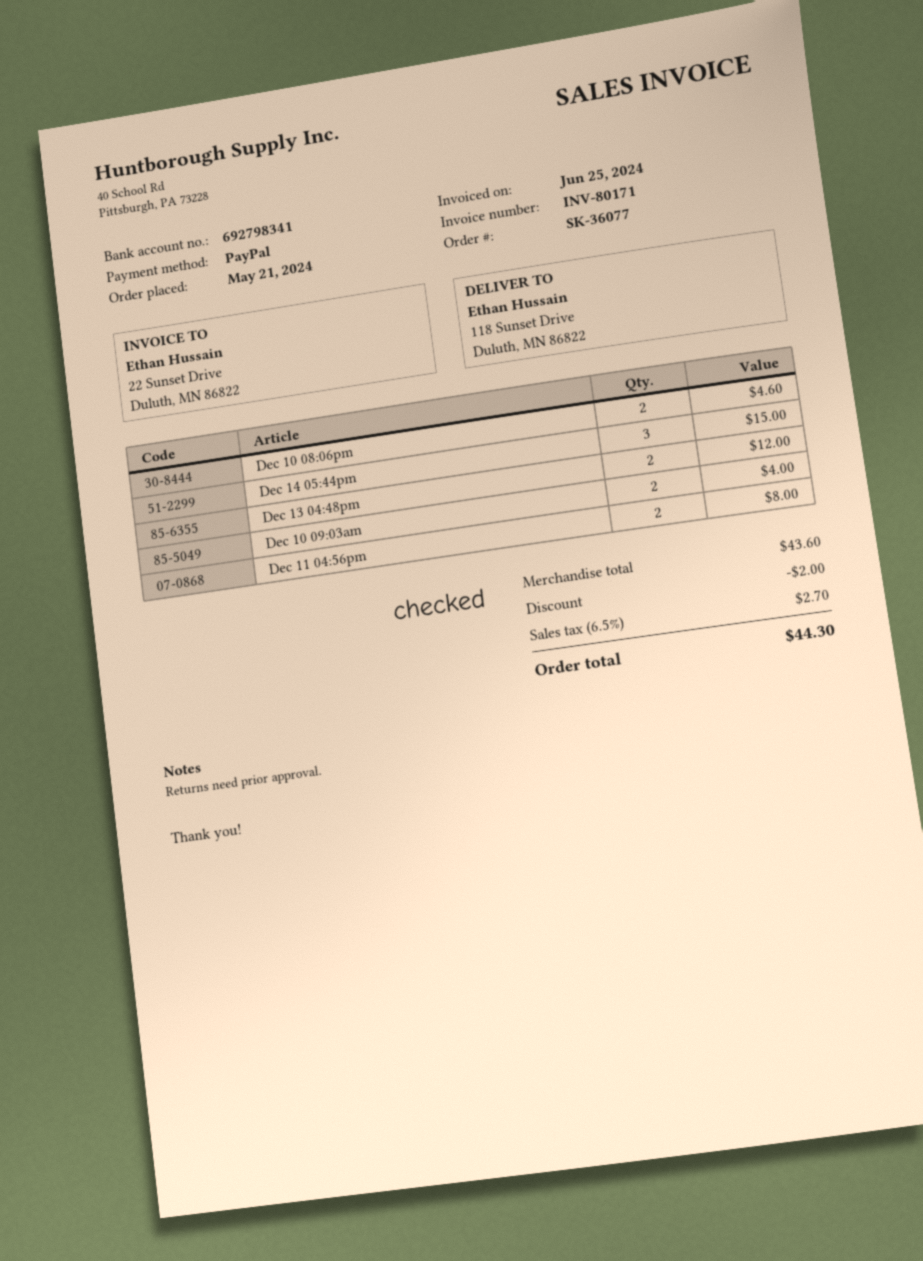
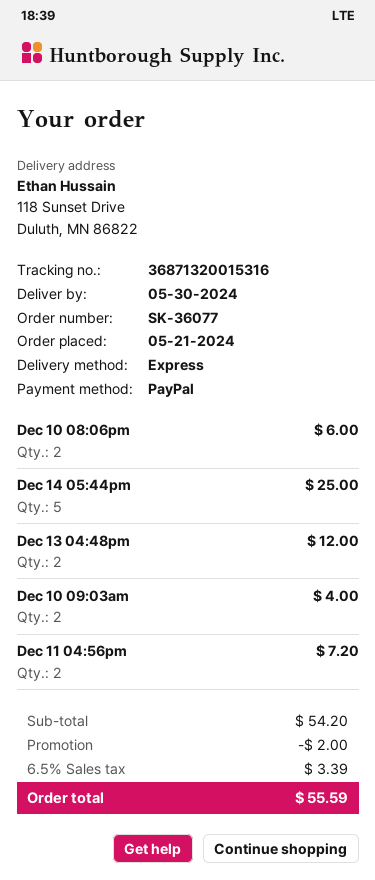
Dec 10 08:06pm: 2 for 4.60 -> 2 for 6.00
Dec 14 05:44pm: 3 for 15.00 -> 5 for 25.00
Dec 11 04:56pm: 2 for 8.00 -> 2 for 7.20
subtotal: 43.60 -> 54.20
tax: 6.5% = 2.70 -> 6.5% = 3.39
total: 44.30 -> 55.59

